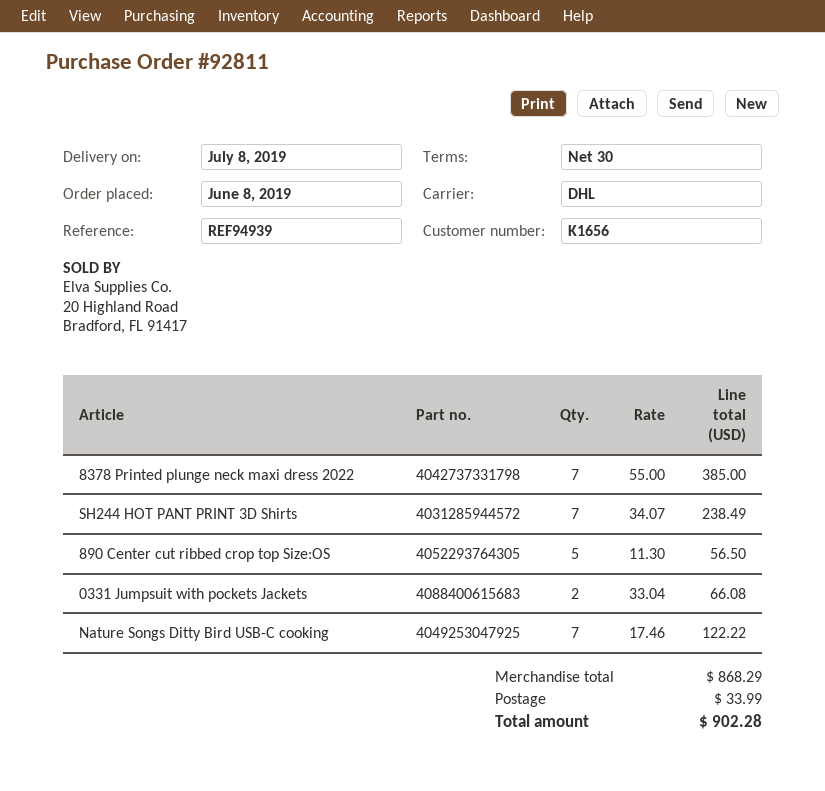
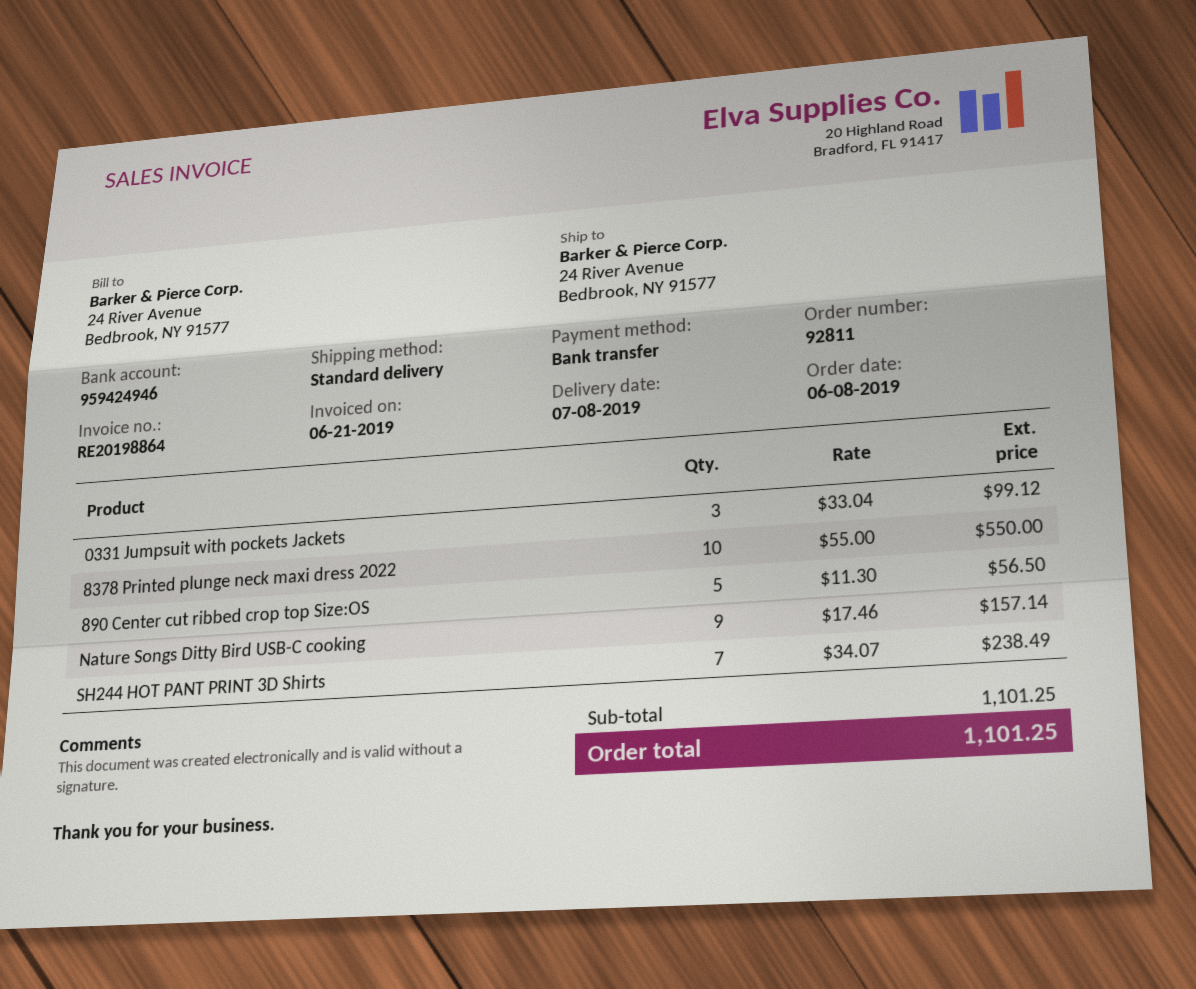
shipping method: DHL -> standard
8378 Printed plunge neck maxi dress 2022: 7 x 55.00 = 385.00 -> 10 x 55.00 = 550.00
0331 Jumpsuit with pockets Jackets: 2 x 33.04 = 66.08 -> 3 x 33.04 = 99.12
Nature Songs Ditty Bird USB-C cooking: 7 x 17.46 = 122.22 -> 9 x 17.46 = 157.14
subtotal: 868.29 -> 1101.25
shipping: 33.99 -> none
total: 902.28 -> 1101.25

